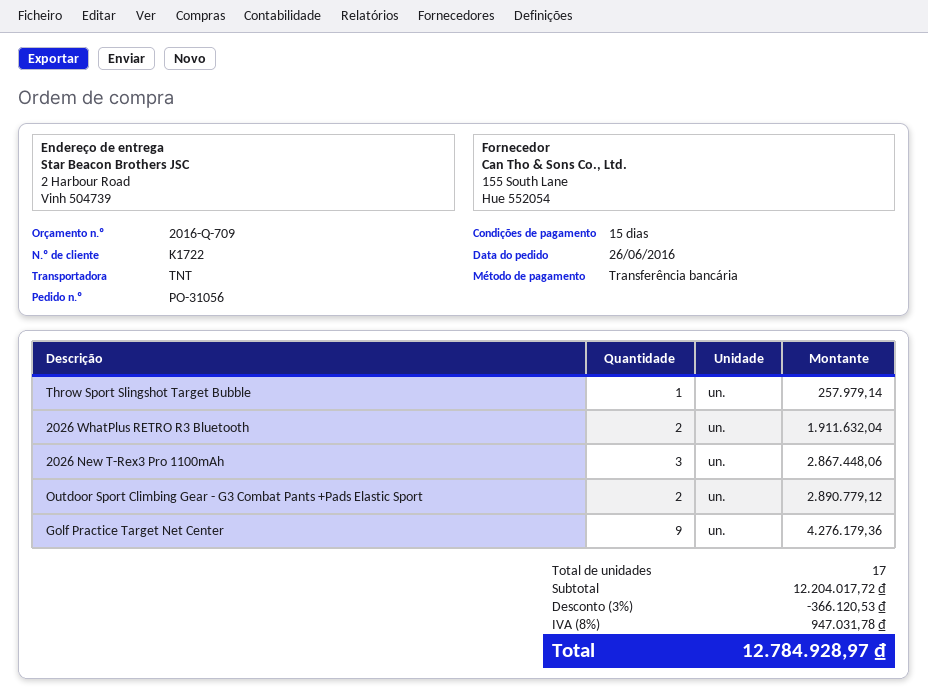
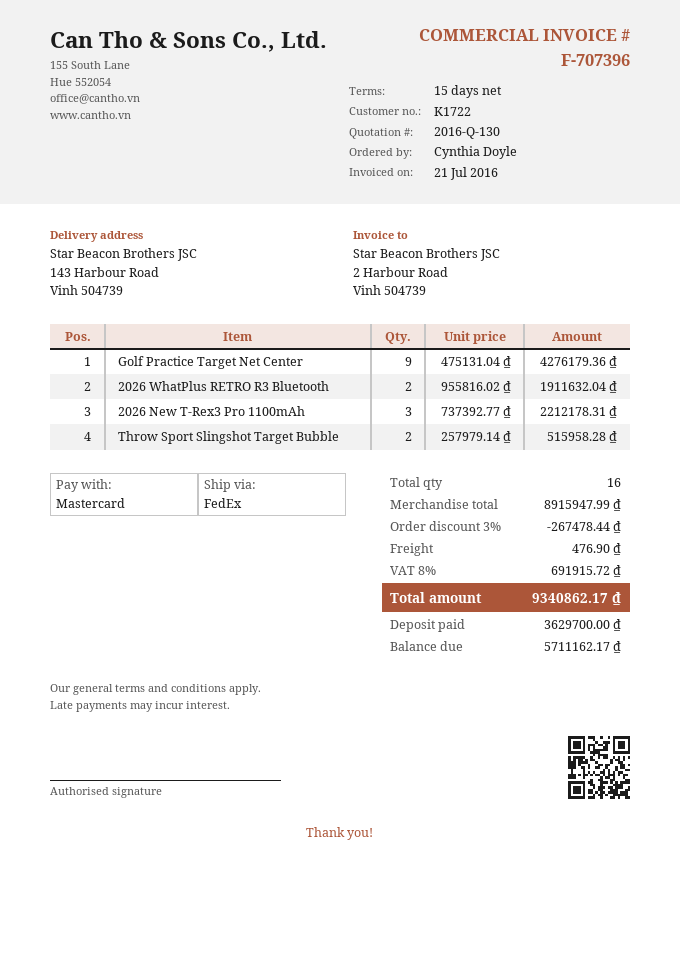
quote number: 2016-Q-709 -> 2016-Q-130
payment method: bank transfer -> Mastercard
shipping method: TNT -> FedEx
ship to: 2 Harbour Road, Vinh 504739 -> 143 Harbour Road, Vinh 504739
Throw Sport Slingshot Target Bubble: 1 for 257979.14 -> 2 for 515958.28
2026 New T-Rex3 Pro 1100mAh: 3 for 2867448.06 -> 3 for 2212178.31
Outdoor Sport Climbing Gear - G3 Combat Pants +Pads Elastic Sport: 2 for 2890779.12 -> none
total quantity: 17 -> 16
subtotal: 12204017.72 -> 8915947.99
discount: 3% = 366120.53 -> 3% = 267478.44
shipping: none -> 476.90
tax: 8% = 947031.78 -> 8% = 691915.72
total: 12784928.97 -> 9340862.17

